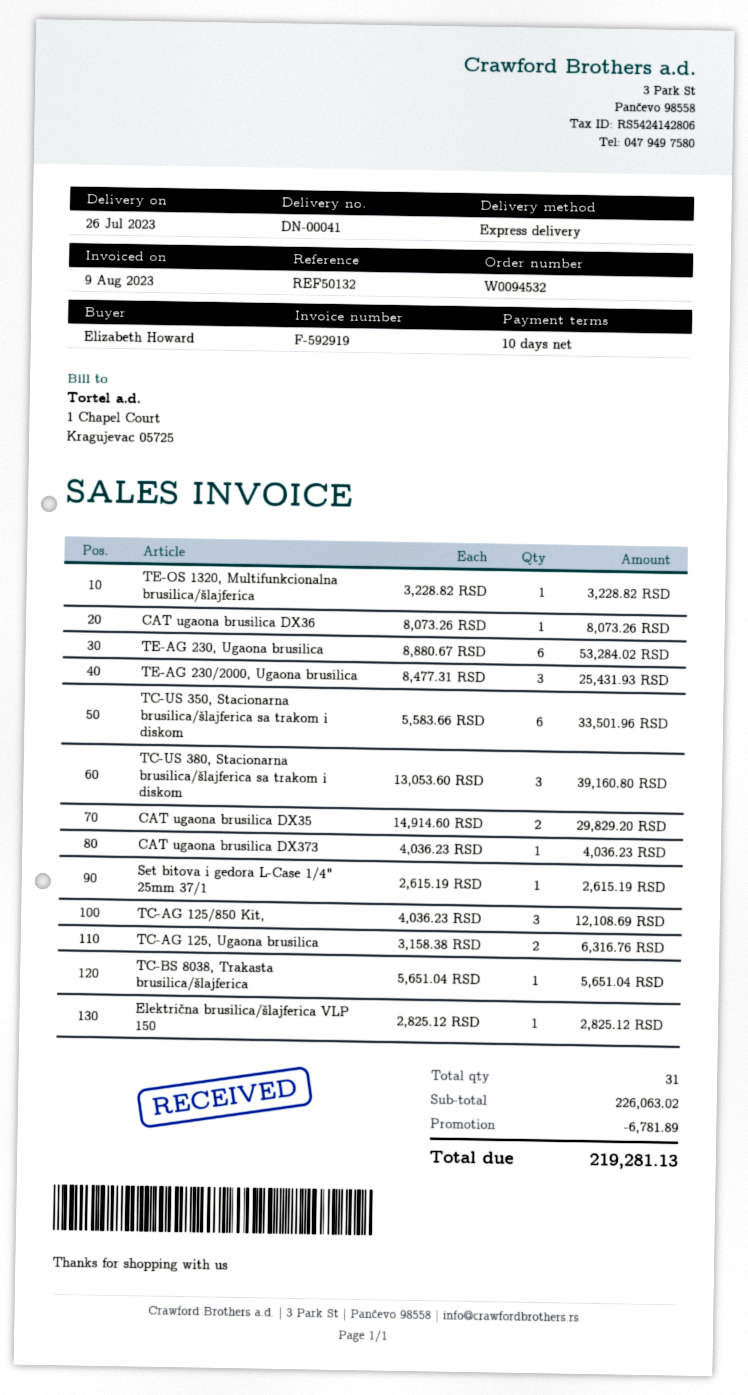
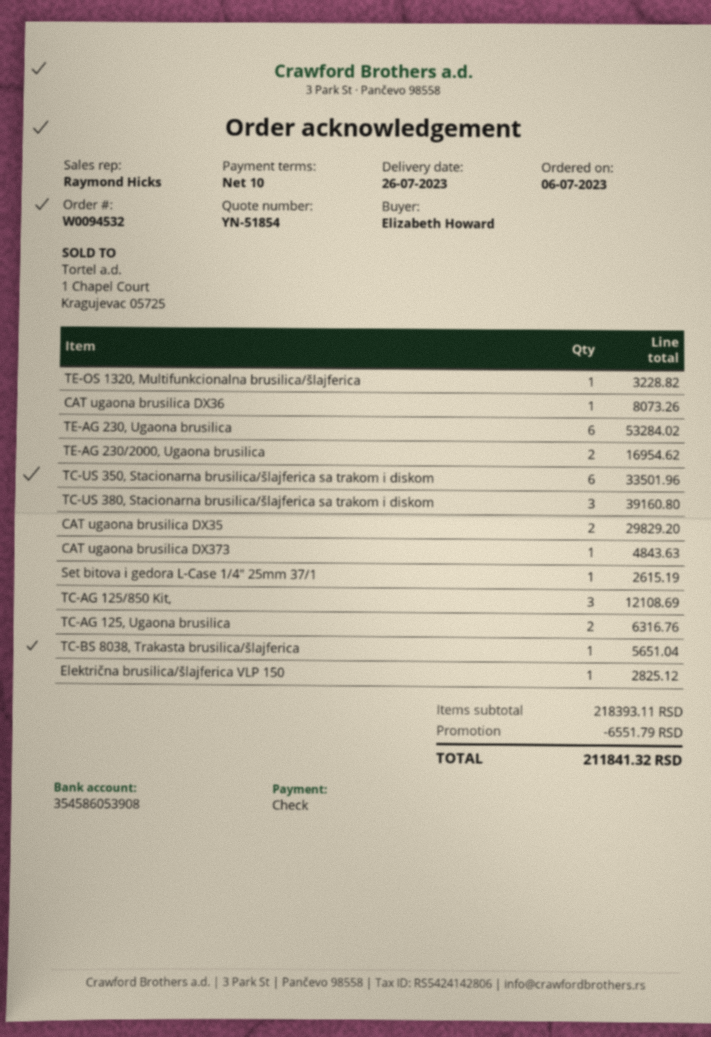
TE-AG 230/2000, Ugaona brusilica: 3 for 25431.93 -> 2 for 16954.62
CAT ugaona brusilica DX373: 1 for 4036.23 -> 1 for 4843.63
subtotal: 226063.02 -> 218393.11
discount: 6781.89 -> 6551.79
total: 219281.13 -> 211841.32

